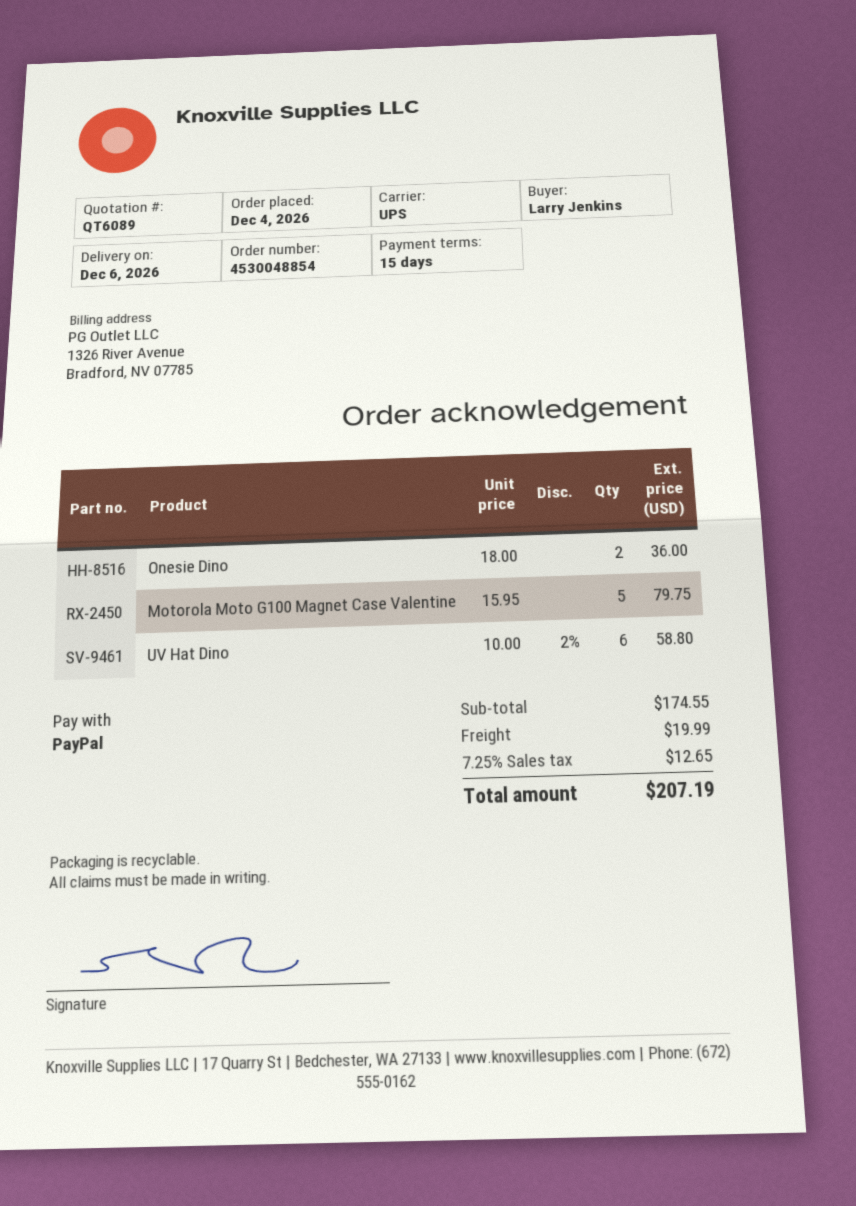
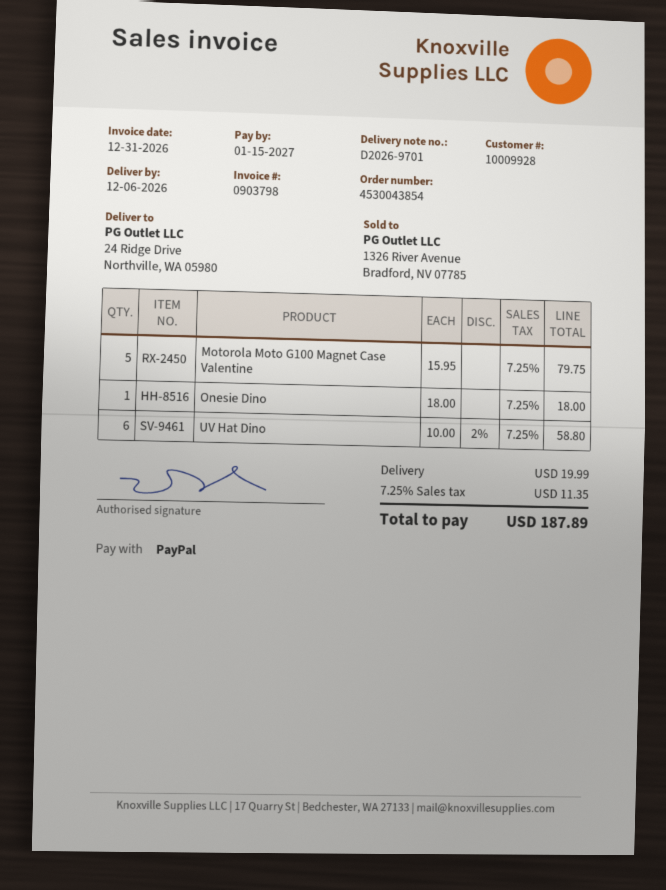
order number: 4530048854 -> 4530043854
Onesie Dino: 2 x 18.00 = 36.00 -> 1 x 18.00 = 18.00
tax: 7.25% = 12.65 -> 7.25% = 11.35
total: 207.19 -> 187.89

